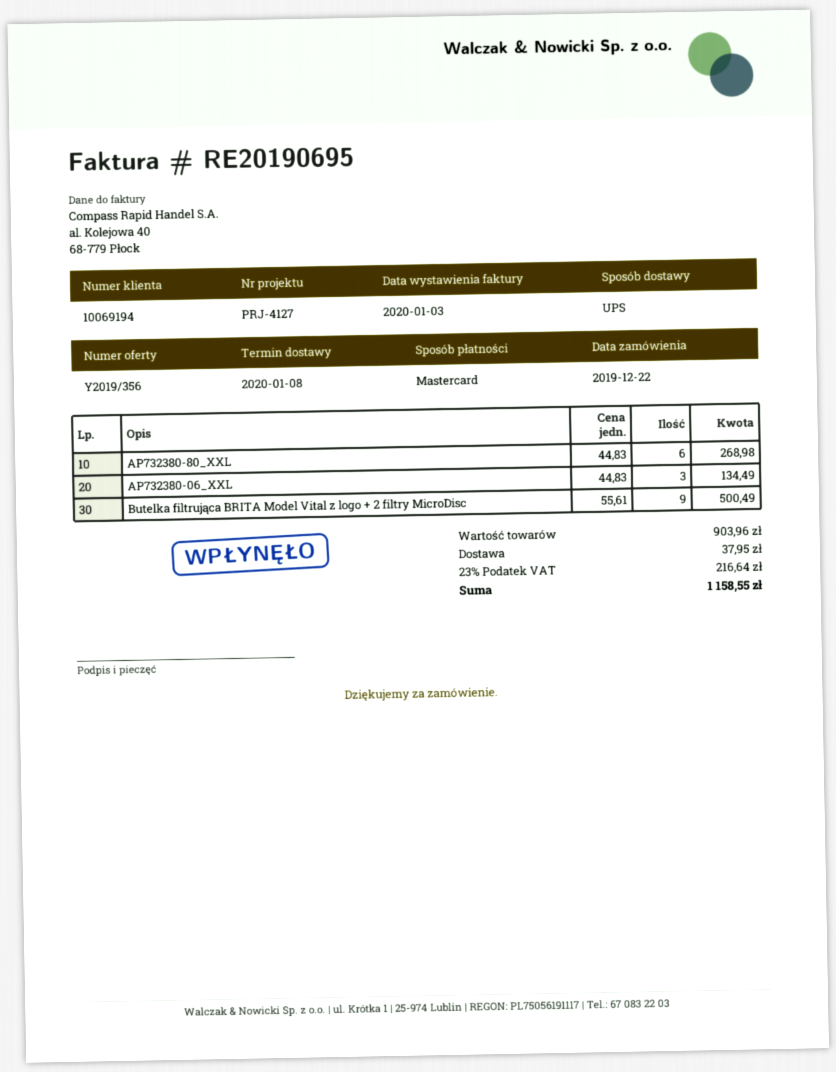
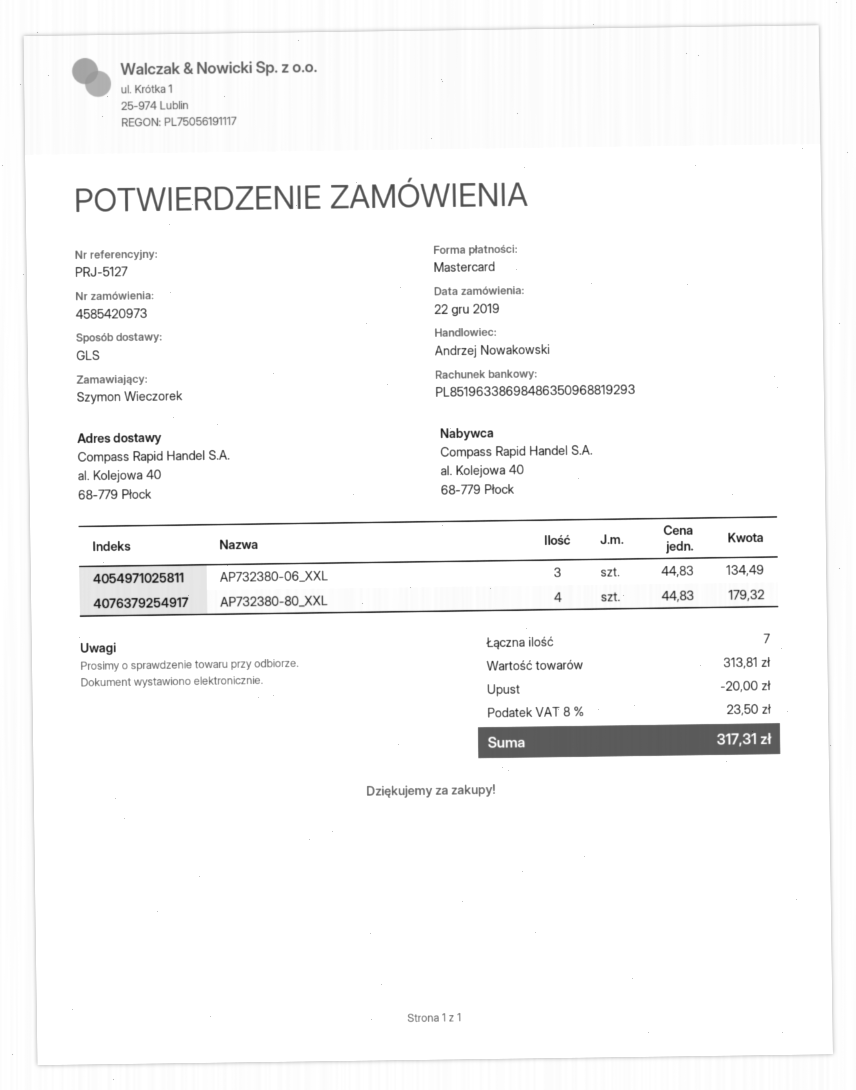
reference: PRJ-4127 -> PRJ-5127
shipping method: UPS -> GLS
AP732380-80_XXL: 6 x 44.83 = 268.98 -> 4 x 44.83 = 179.32
Butelka filtrująca BRITA Model Vital z logo + 2 filtry MicroDisc: 9 x 55.61 = 500.49 -> none
subtotal: 903.96 -> 313.81
discount: none -> 20.00
shipping: 37.95 -> none
tax: 23% = 216.64 -> 8% = 23.50
total: 1158.55 -> 317.31

